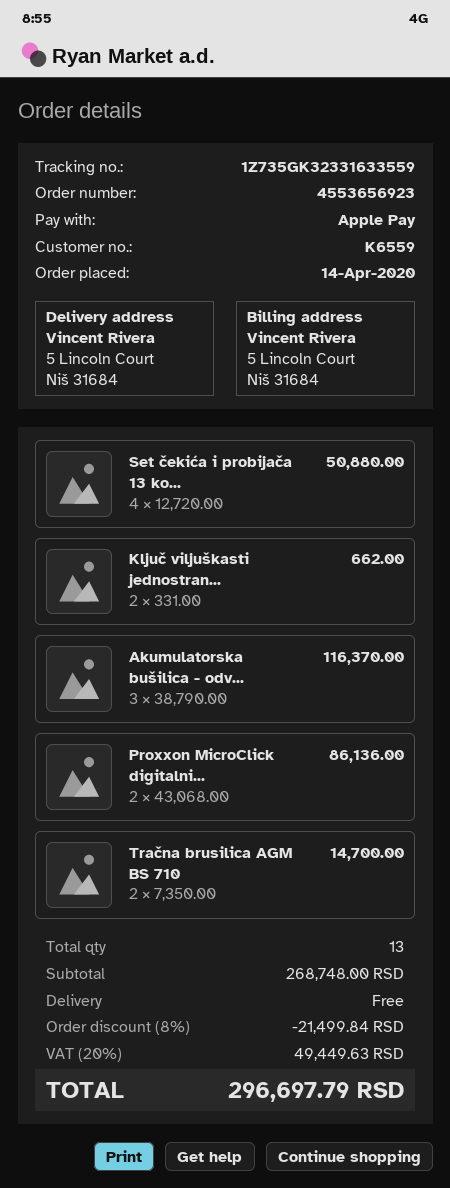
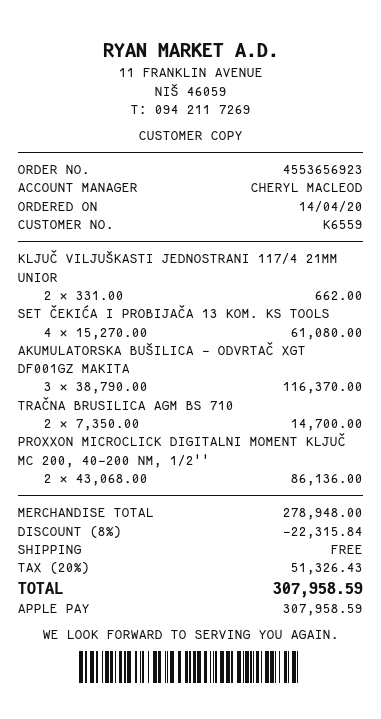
Set čekića i probijača 13 ko...: 4 x 12720.00 = 50880.00 -> 4 x 15270.00 = 61080.00
subtotal: 268748.00 -> 278948.00
discount: 8% = 21499.84 -> 8% = 22315.84
tax: 20% = 49449.63 -> 20% = 51326.43
total: 296697.79 -> 307958.59

